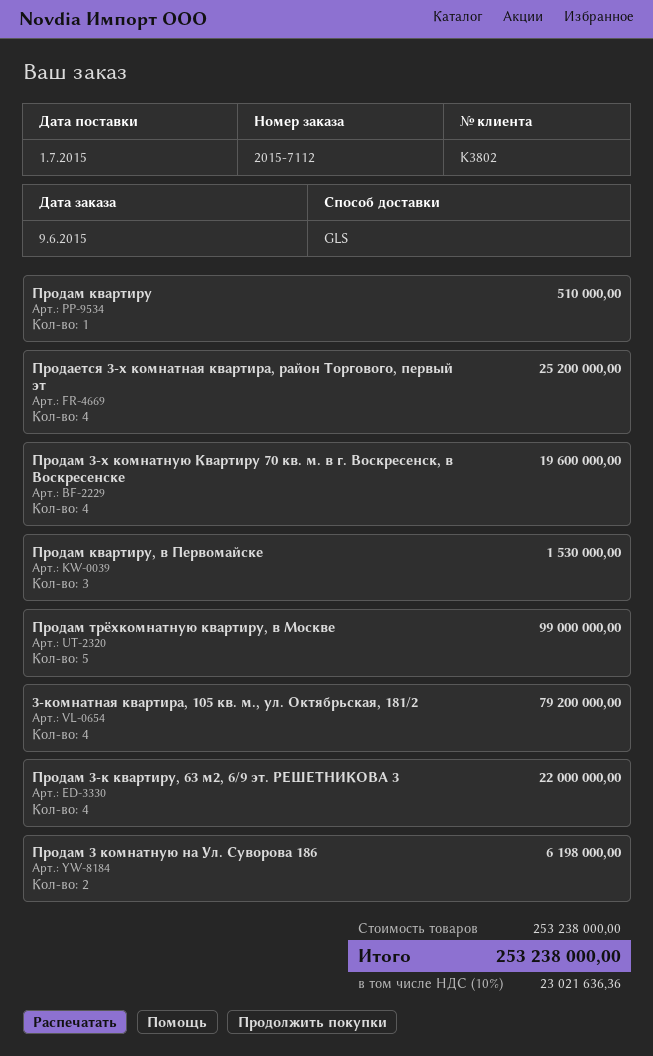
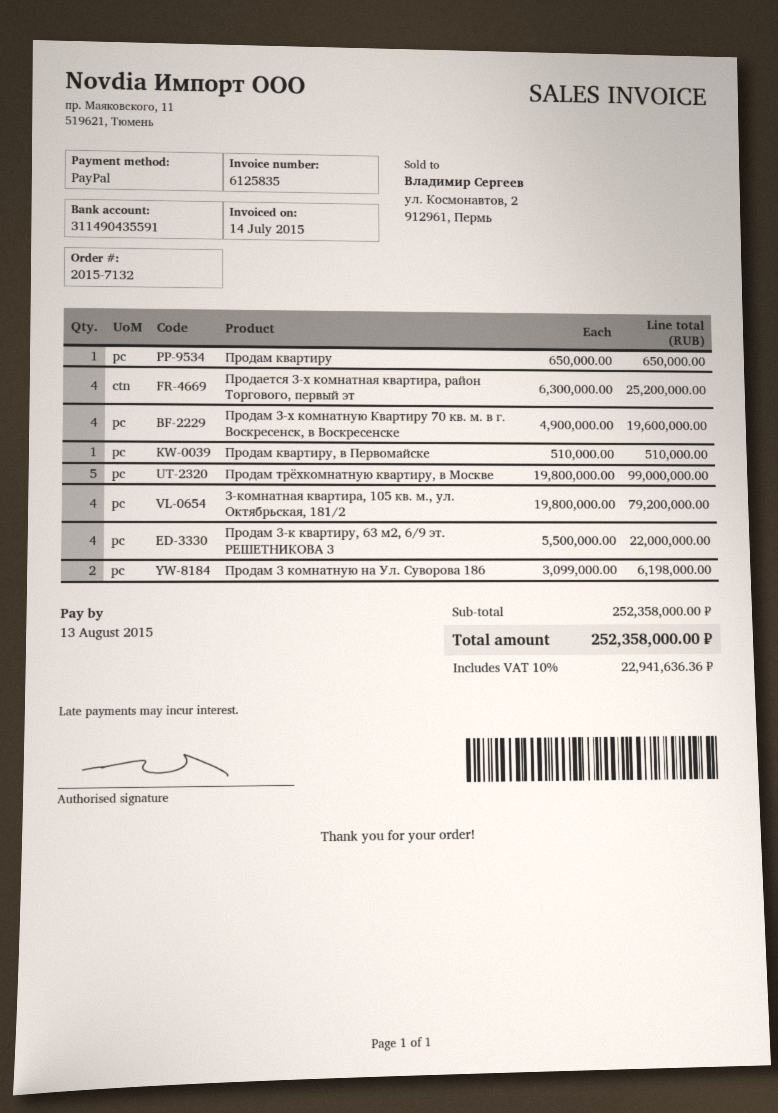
order number: 2015-7112 -> 2015-7132
Продам квартиру: 1 for 510000.00 -> 1 for 650000.00
Продам квартиру, в Первомайске: 3 for 1530000.00 -> 1 for 510000.00
subtotal: 253238000.00 -> 252358000.00
tax: 10% = 23021636.36 -> 10% = 22941636.36
total: 253238000.00 -> 252358000.00

